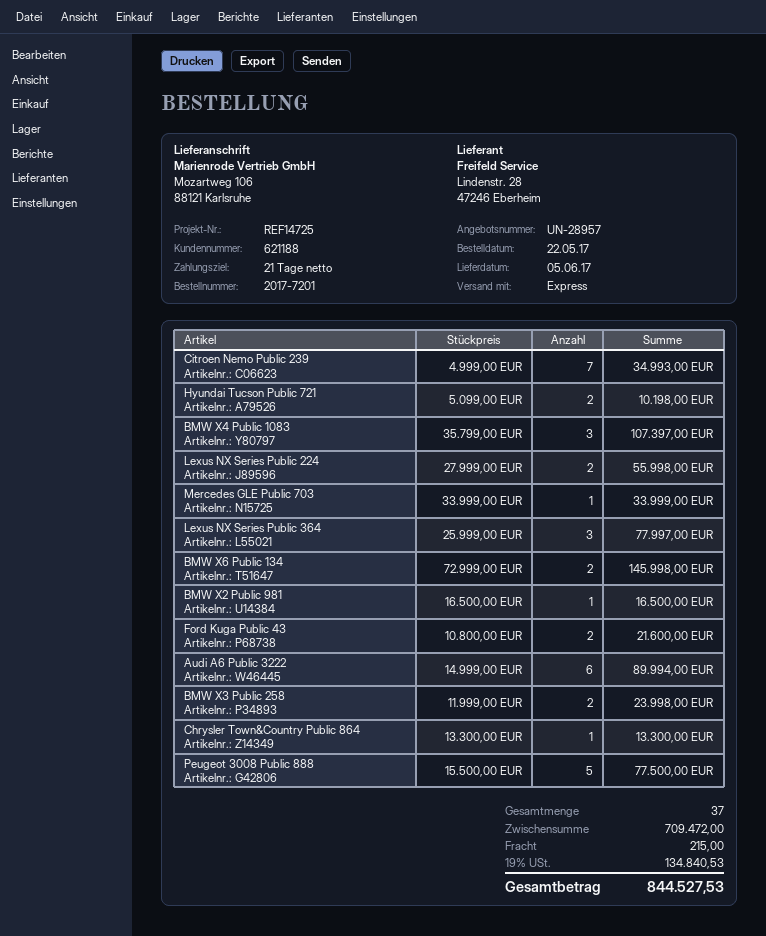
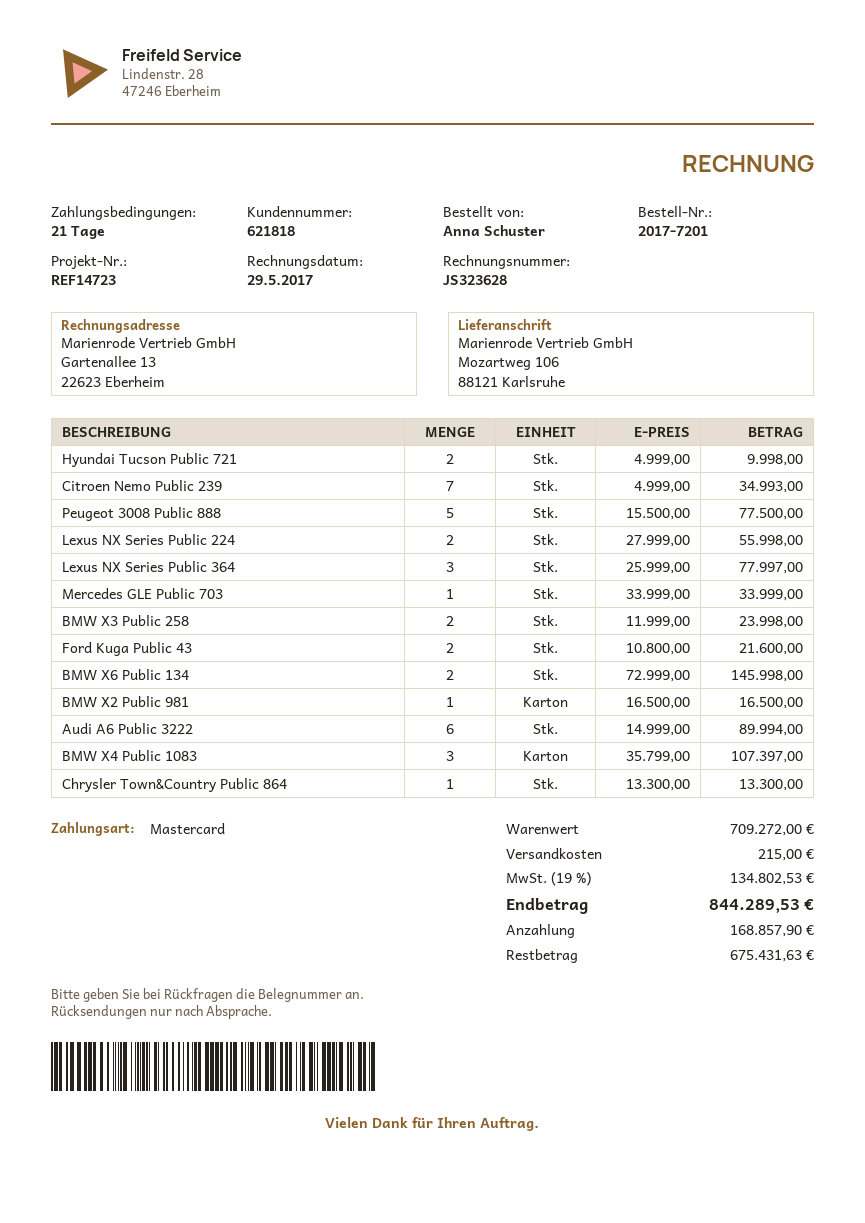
customer number: 621188 -> 621818
reference: REF14725 -> REF14723
Hyundai Tucson Public 721: 2 x 5099.00 = 10198.00 -> 2 x 4999.00 = 9998.00
subtotal: 709472.00 -> 709272.00
tax: 19% = 134840.53 -> 19% = 134802.53
total: 844527.53 -> 844289.53

